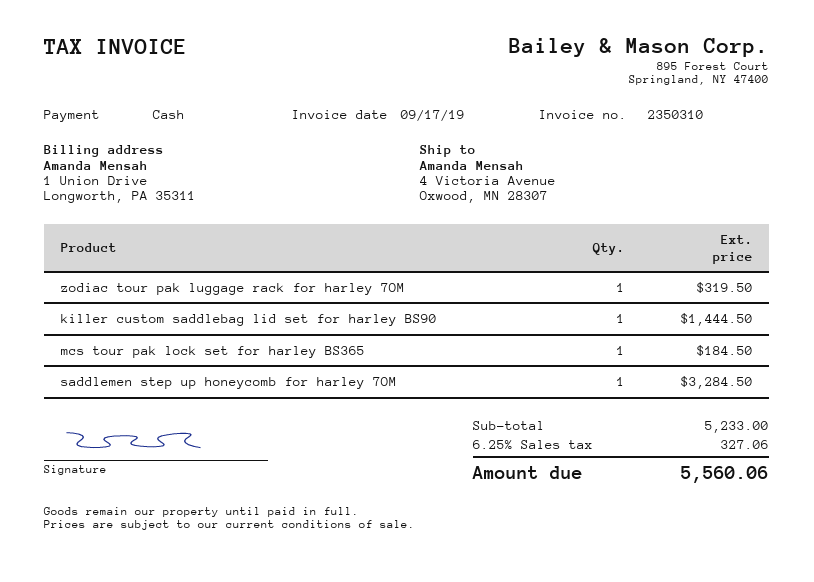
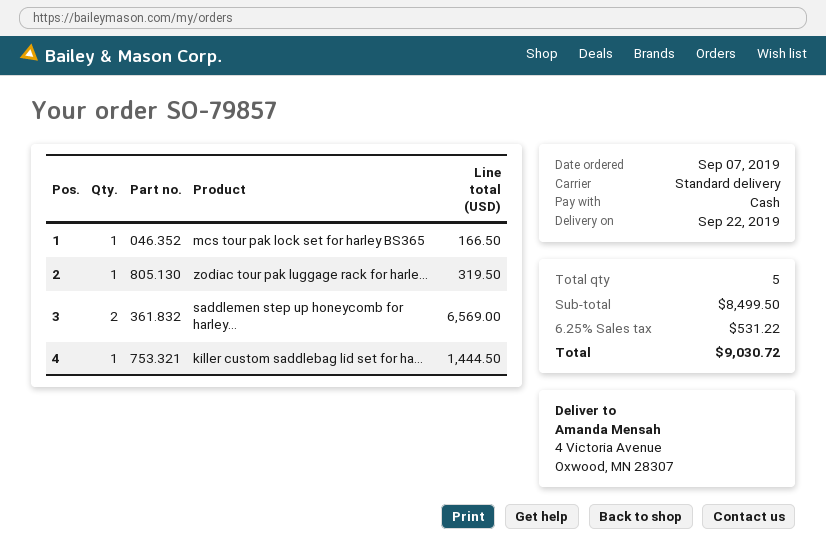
mcs tour pak lock set for harley BS365: 1 for 184.50 -> 1 for 166.50
saddlemen step up honeycomb for harley 7OM: 1 for 3284.50 -> 2 for 6569.00
subtotal: 5233.00 -> 8499.50
tax: 6.25% = 327.06 -> 6.25% = 531.22
total: 5560.06 -> 9030.72

